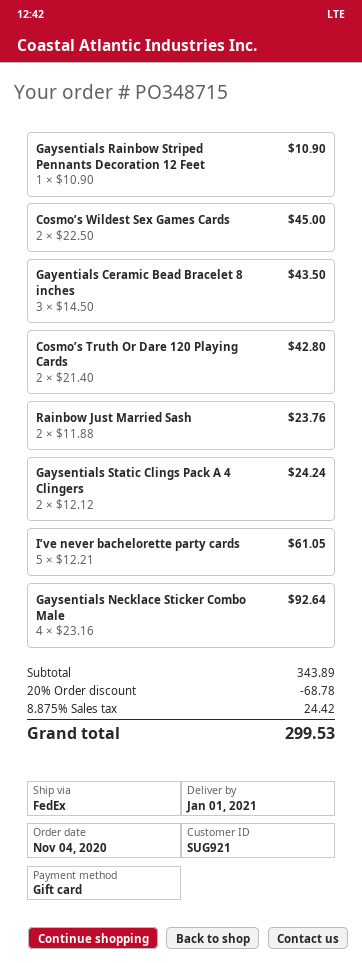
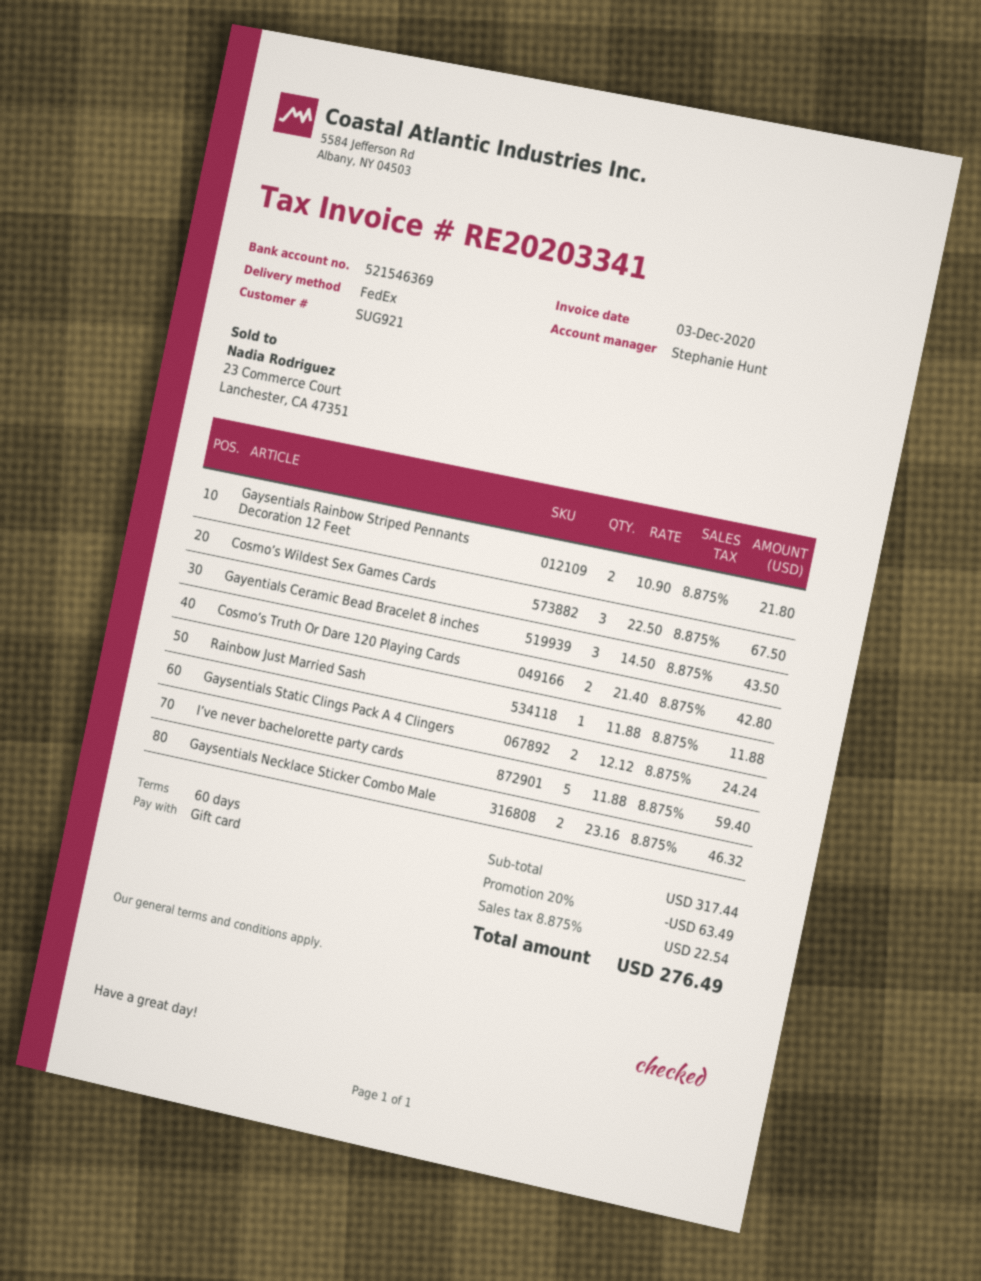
Gaysentials Rainbow Striped Pennants Decoration 12 Feet: 1 x 10.90 = 10.90 -> 2 x 10.90 = 21.80
Cosmo’s Wildest Sex Games Cards: 2 x 22.50 = 45.00 -> 3 x 22.50 = 67.50
Rainbow Just Married Sash: 2 x 11.88 = 23.76 -> 1 x 11.88 = 11.88
I’ve never bachelorette party cards: 5 x 12.21 = 61.05 -> 5 x 11.88 = 59.40
Gaysentials Necklace Sticker Combo Male: 4 x 23.16 = 92.64 -> 2 x 23.16 = 46.32
subtotal: 343.89 -> 317.44
discount: 20% = 68.78 -> 20% = 63.49
tax: 8.875% = 24.42 -> 8.875% = 22.54
total: 299.53 -> 276.49

